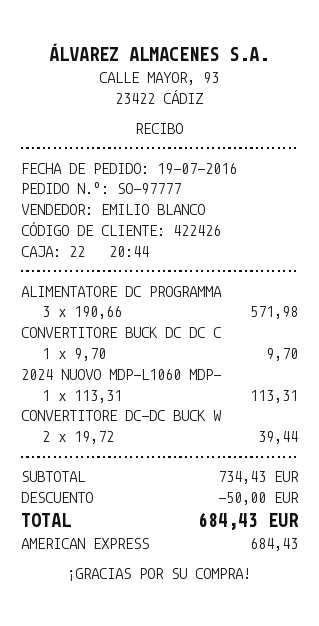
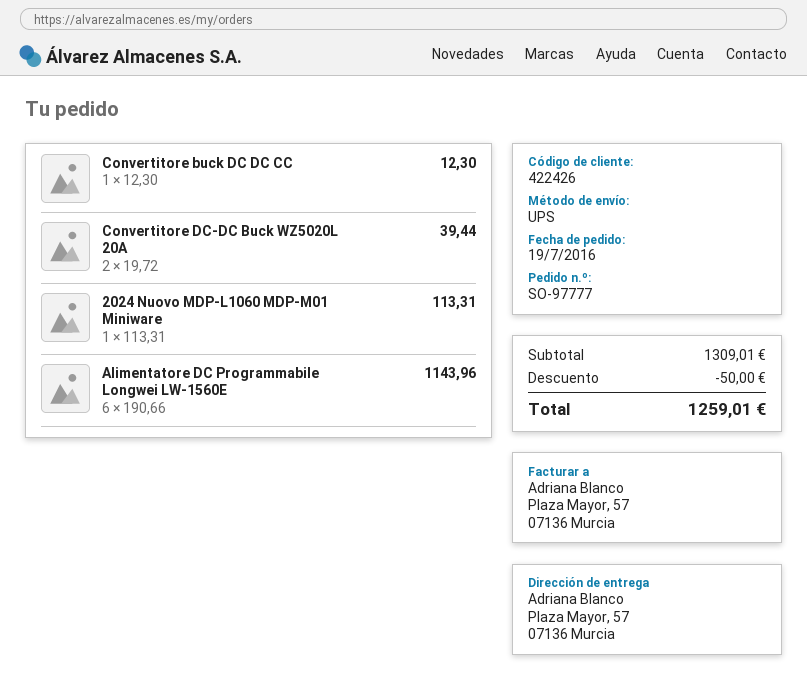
ALIMENTATORE DC PROGRAMMA: 3 x 190.66 = 571.98 -> 6 x 190.66 = 1143.96
CONVERTITORE BUCK DC DC C: 1 x 9.70 = 9.70 -> 1 x 12.30 = 12.30
subtotal: 734.43 -> 1309.01
total: 684.43 -> 1259.01

